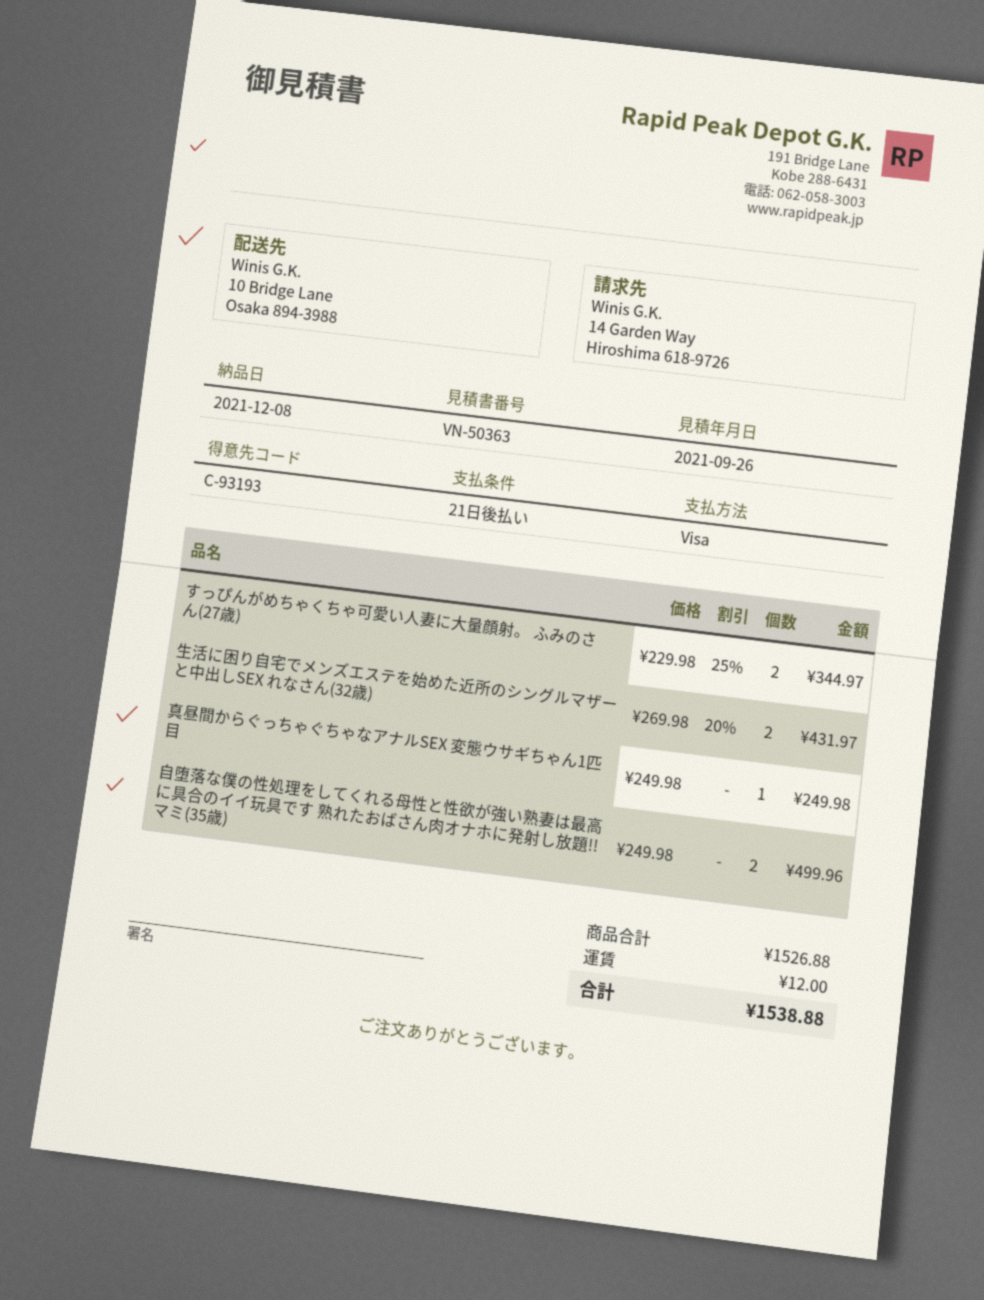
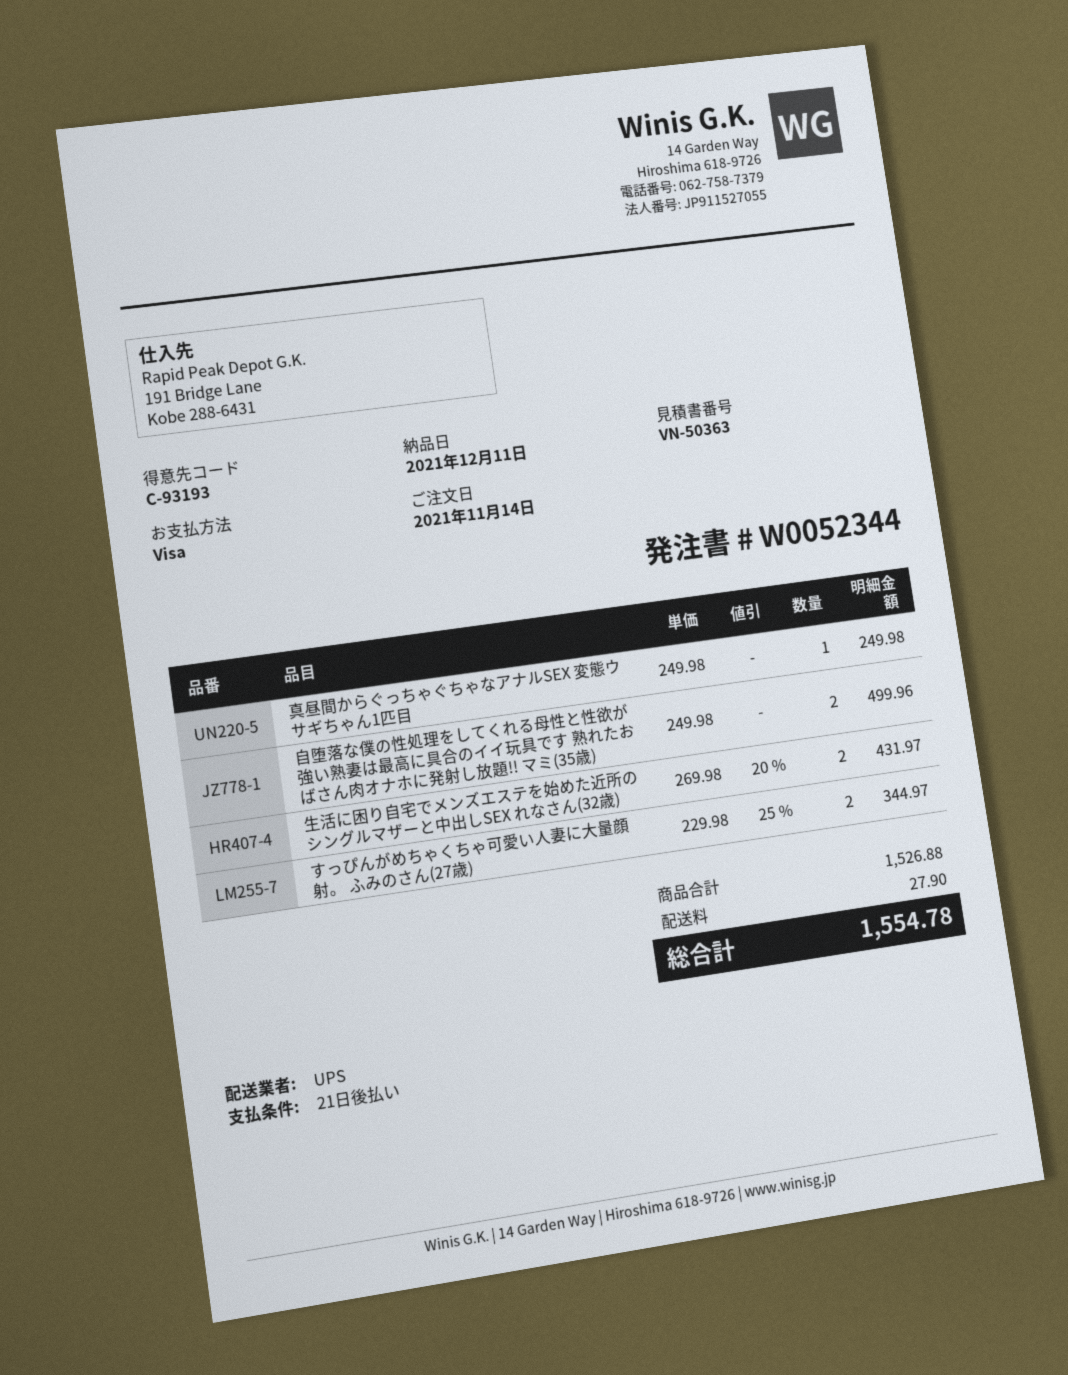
delivery date: 2021-12-08 -> 2021-12-11
shipping: 12.00 -> 27.90
total: 1538.88 -> 1554.78

